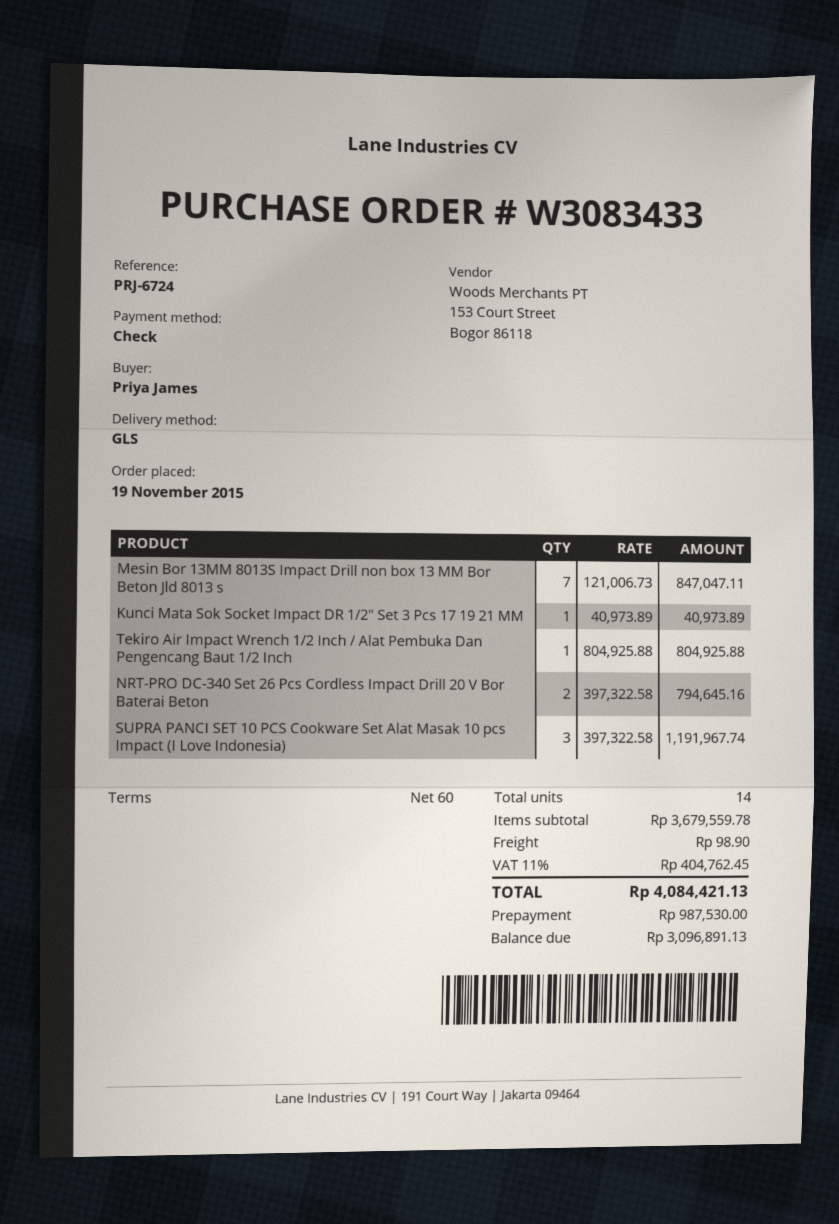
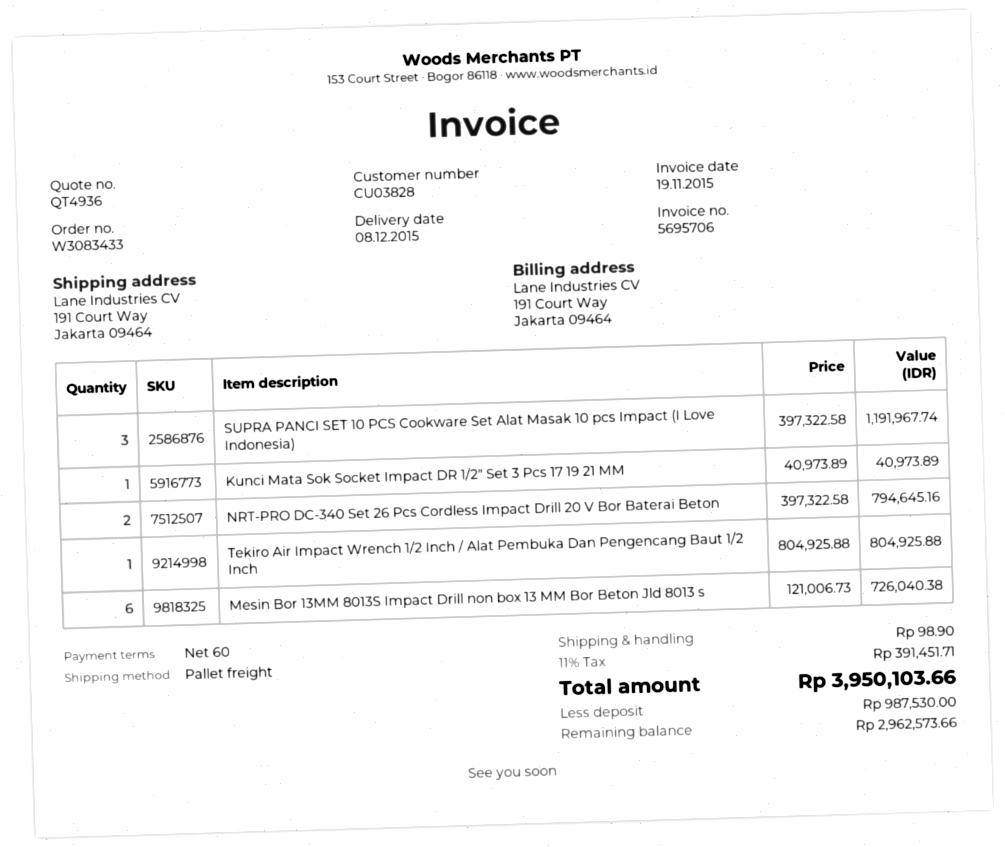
shipping method: GLS -> pallet freight
Mesin Bor 13MM 8013S Impact Drill non box 13 MM Bor Beton Jld 8013 s: 7 x 121006.73 = 847047.11 -> 6 x 121006.73 = 726040.38
tax: 11% = 404762.45 -> 11% = 391451.71
total: 4084421.13 -> 3950103.66
balance: 3096891.13 -> 2962573.66

